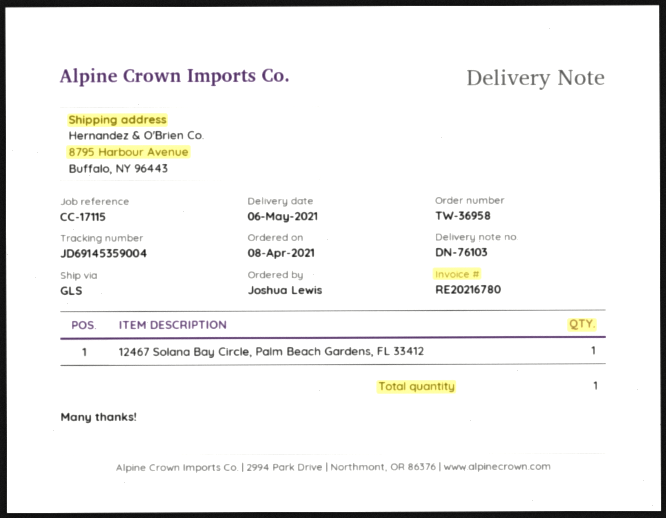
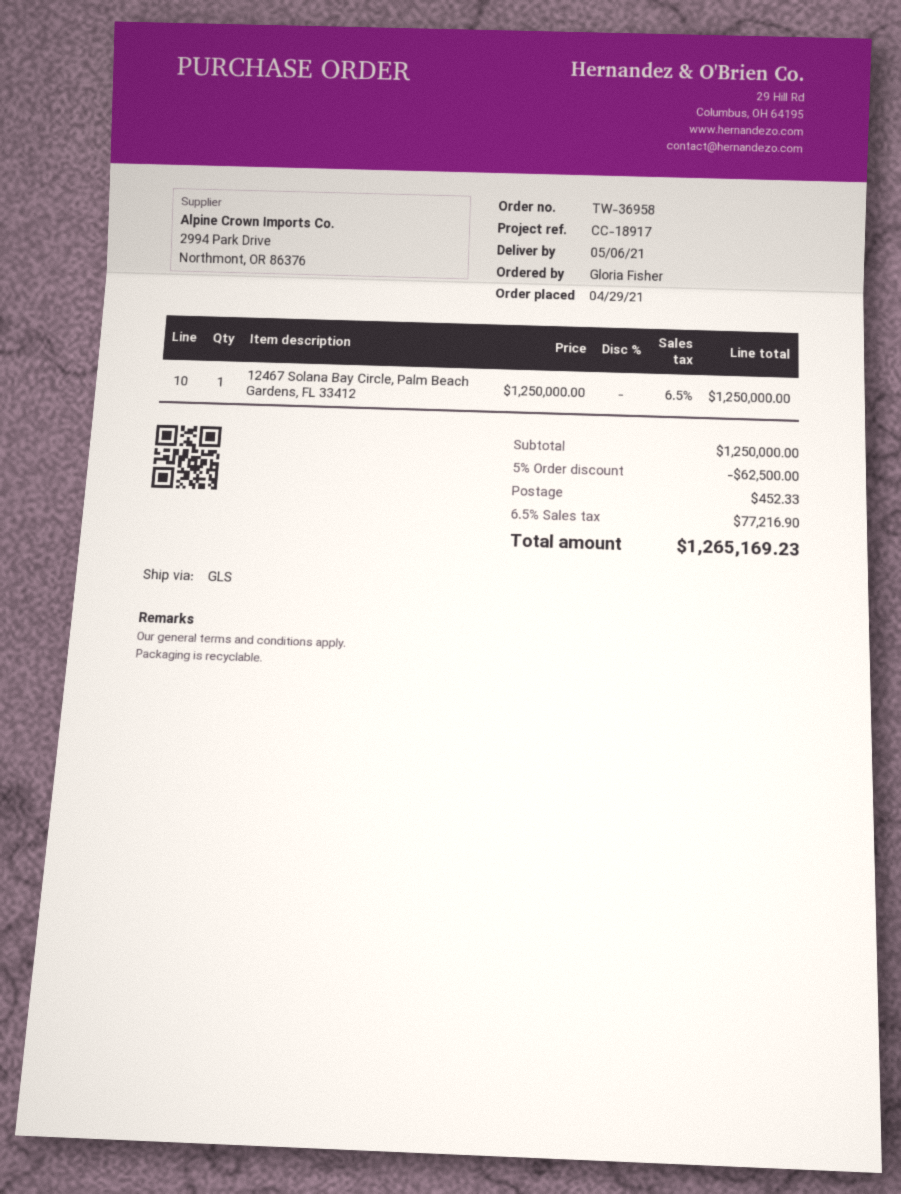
order date: 2021-04-08 -> 2021-04-29
reference: CC-17115 -> CC-18917
ordered by: Joshua Lewis -> Gloria Fisher

